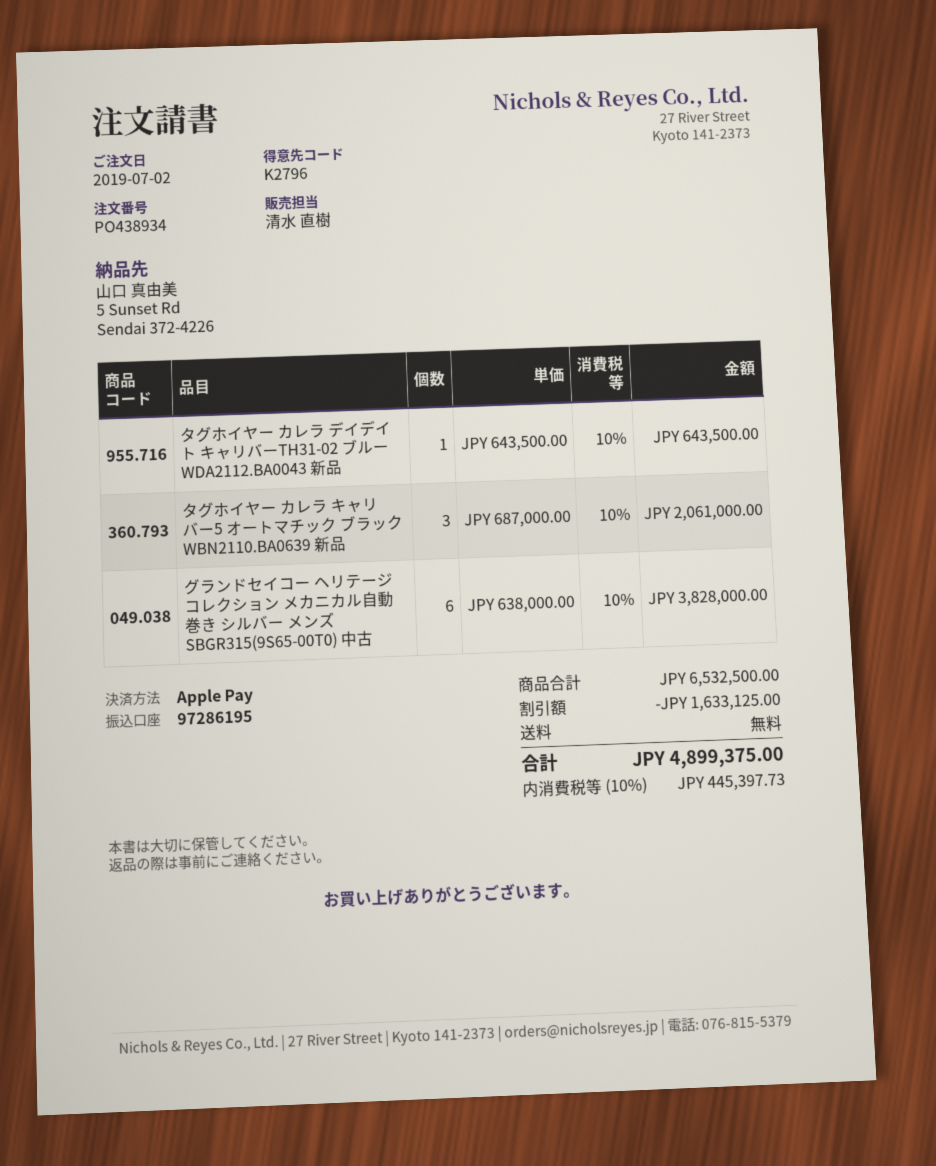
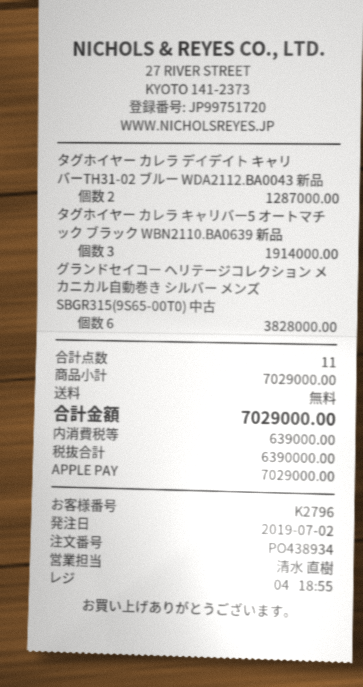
タグホイヤー カレラ デイデイト キャリバーTH31-02 ブルー WDA2112.BA0043 新品: 1 for 643500.00 -> 2 for 1287000.00
タグホイヤー カレラ キャリバー5 オートマチック ブラック WBN2110.BA0639 新品: 3 for 2061000.00 -> 3 for 1914000.00
subtotal: 6532500.00 -> 7029000.00
discount: 1633125.00 -> none
tax: 445397.73 -> 639000.00
total: 4899375.00 -> 7029000.00

